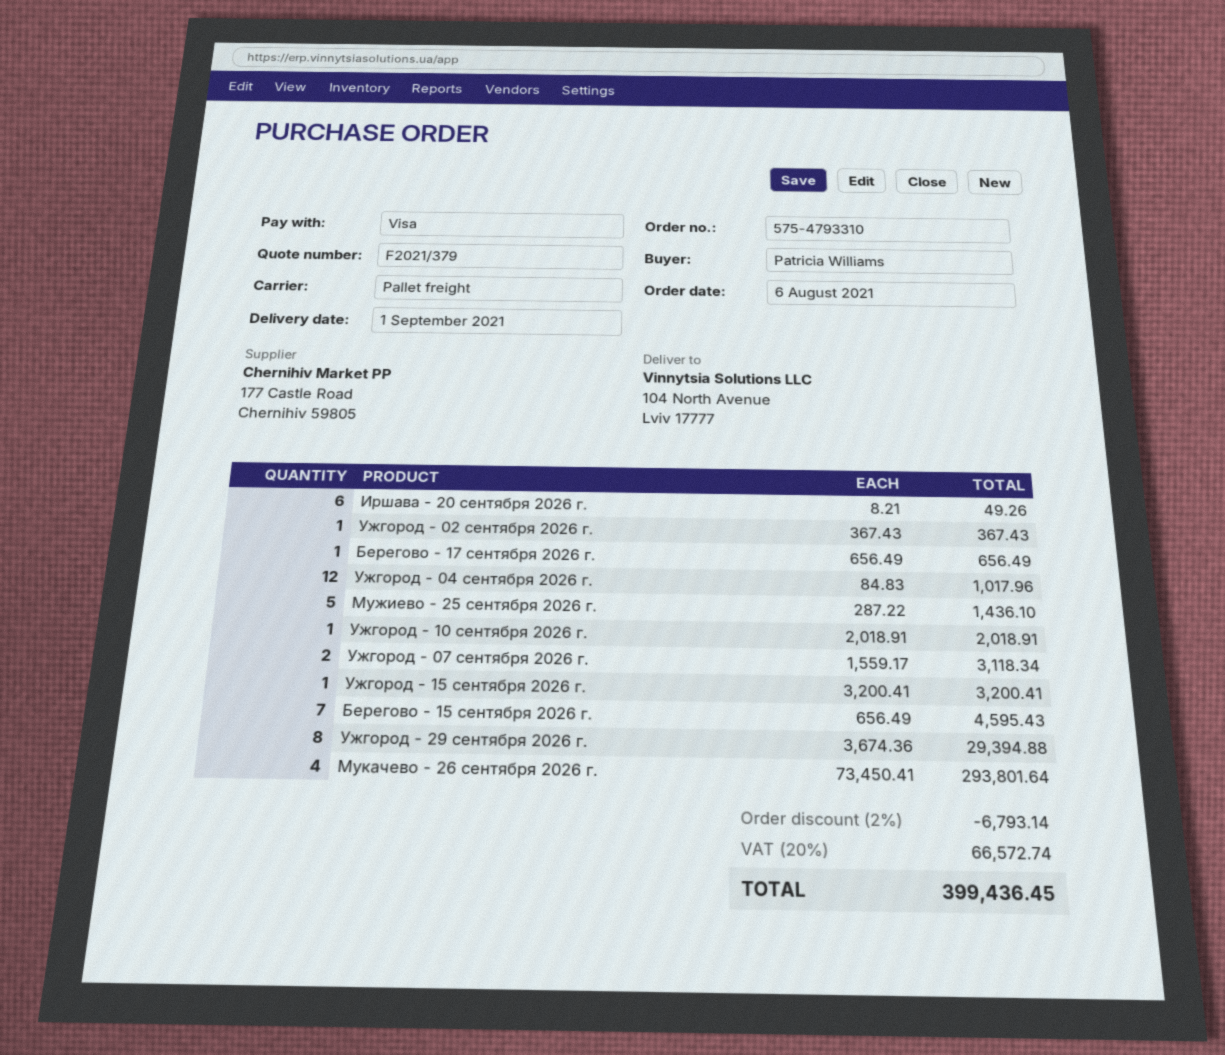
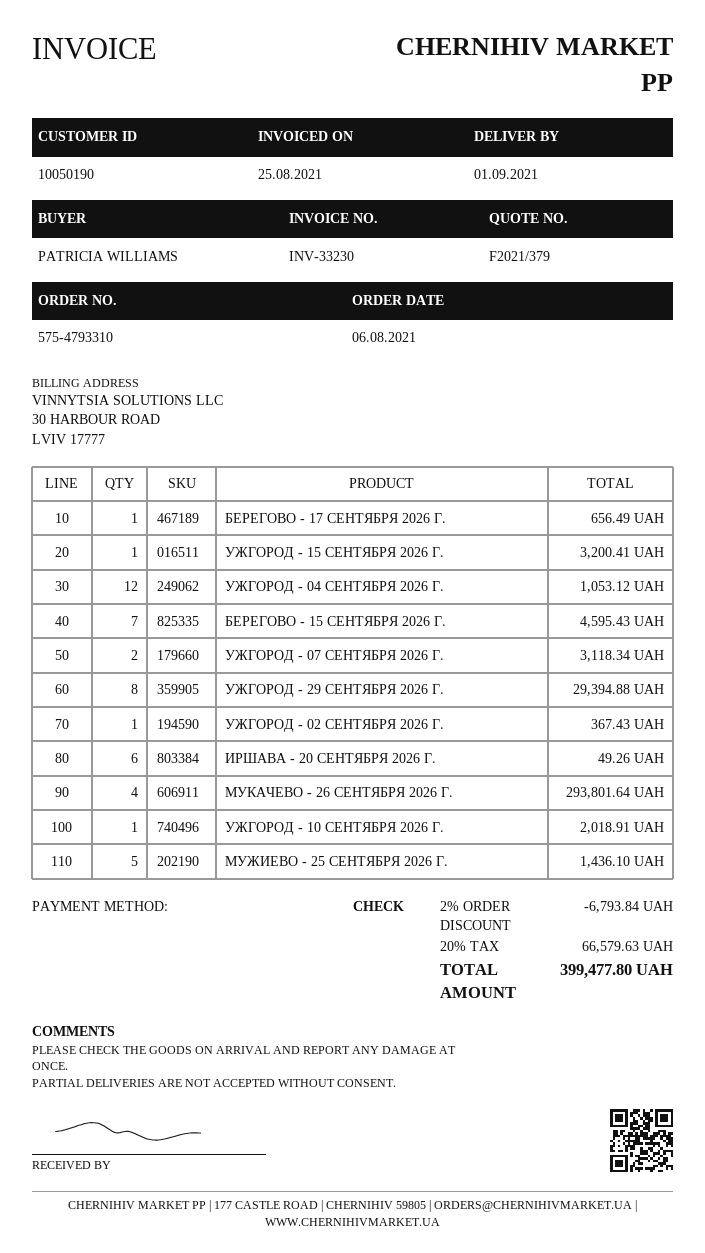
payment method: Visa -> cheque
Ужгород - 04 сентября 2026 г.: 12 for 1017.96 -> 12 for 1053.12
discount: 2% = 6793.14 -> 2% = 6793.84
tax: 20% = 66572.74 -> 20% = 66579.63
total: 399436.45 -> 399477.80

